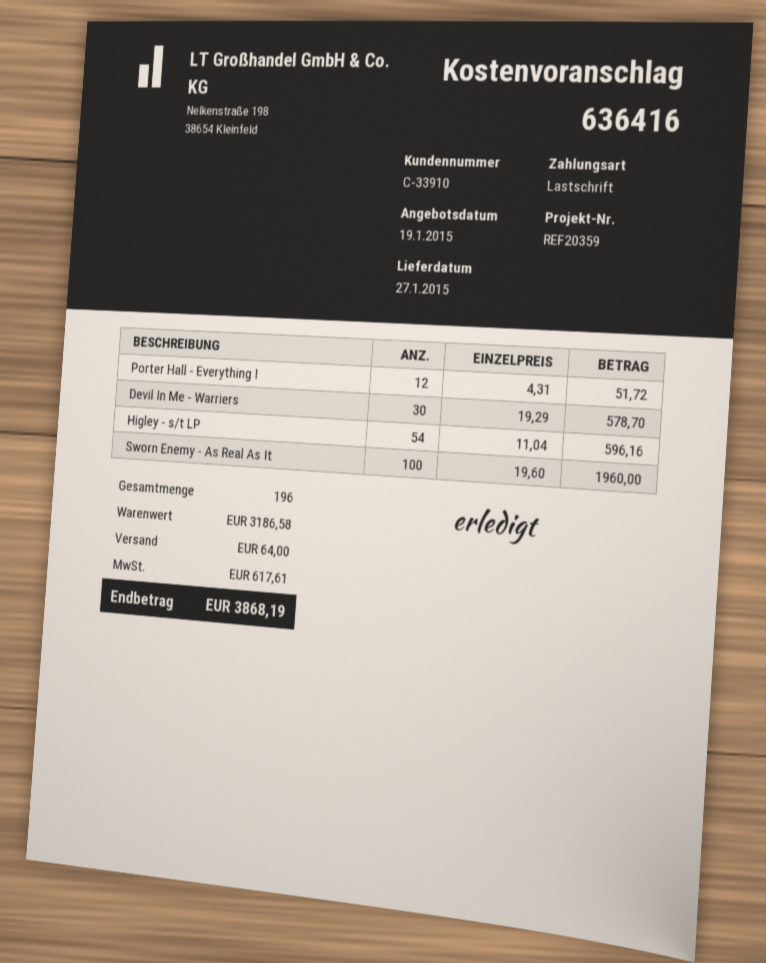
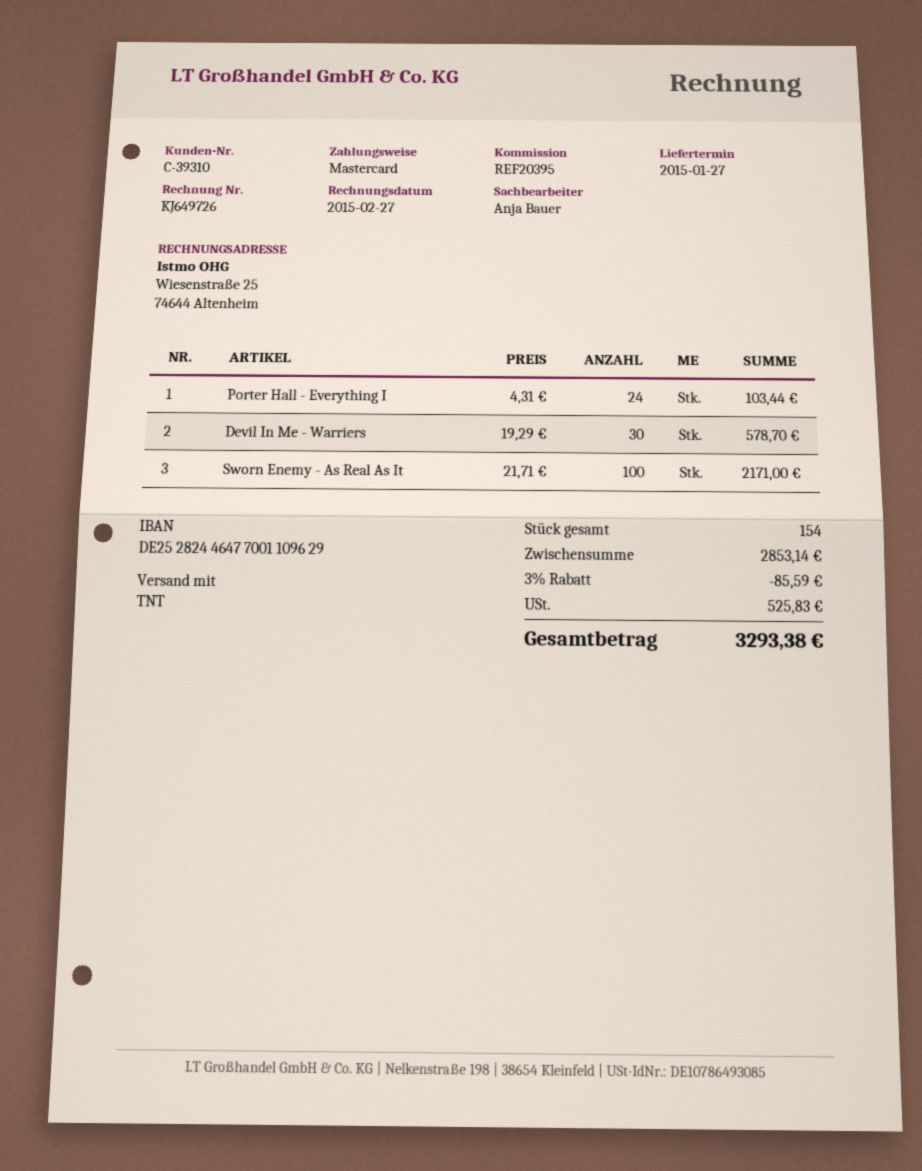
customer number: C-33910 -> C-39310
reference: REF20359 -> REF20395
payment method: direct debit -> Mastercard
Porter Hall - Everything I: 12 x 4.31 = 51.72 -> 24 x 4.31 = 103.44
Higley - s/t LP: 54 x 11.04 = 596.16 -> none
Sworn Enemy - As Real As It: 100 x 19.60 = 1960.00 -> 100 x 21.71 = 2171.00
total quantity: 196 -> 154
subtotal: 3186.58 -> 2853.14
discount: none -> 3% = 85.59
shipping: 64.00 -> none
tax: 617.61 -> 525.83
total: 3868.19 -> 3293.38

